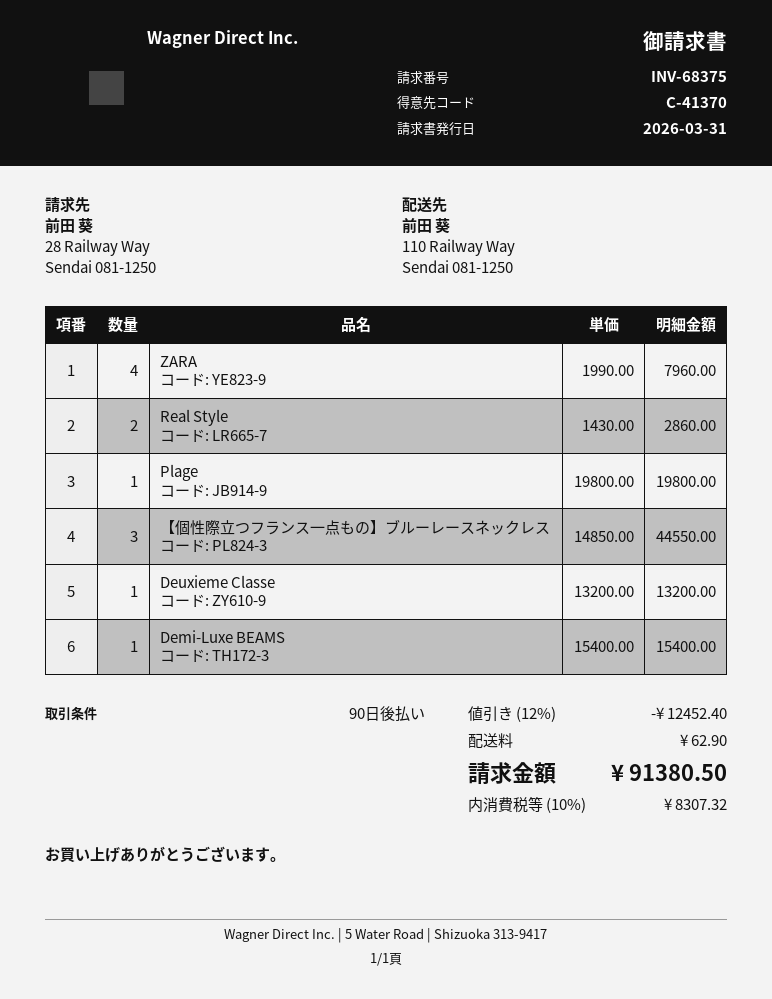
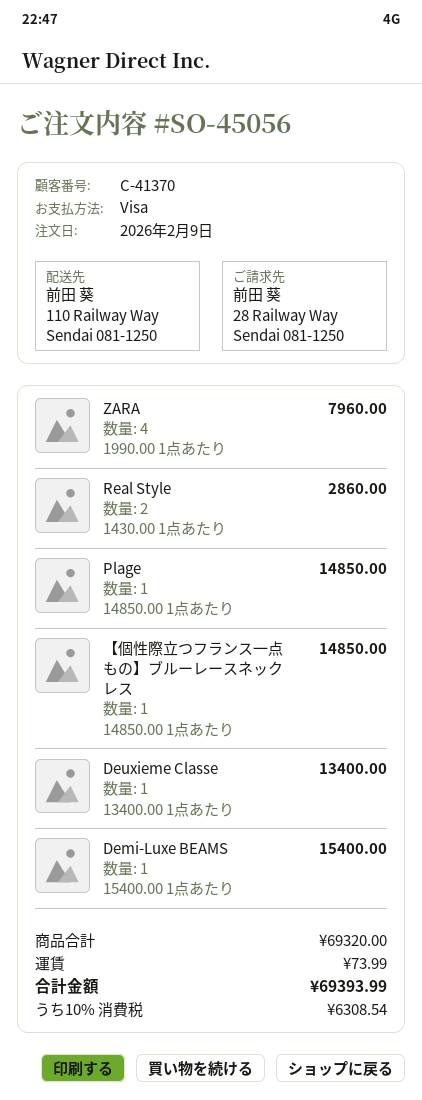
Plage: 1 x 19800.00 = 19800.00 -> 1 x 14850.00 = 14850.00
【個性際立つフランス一点もの】ブルーレースネックレス: 3 x 14850.00 = 44550.00 -> 1 x 14850.00 = 14850.00
Deuxieme Classe: 1 x 13200.00 = 13200.00 -> 1 x 13400.00 = 13400.00
discount: 12% = 12452.40 -> none
shipping: 62.90 -> 73.99
tax: 10% = 8307.32 -> 10% = 6308.54
total: 91380.50 -> 69393.99

